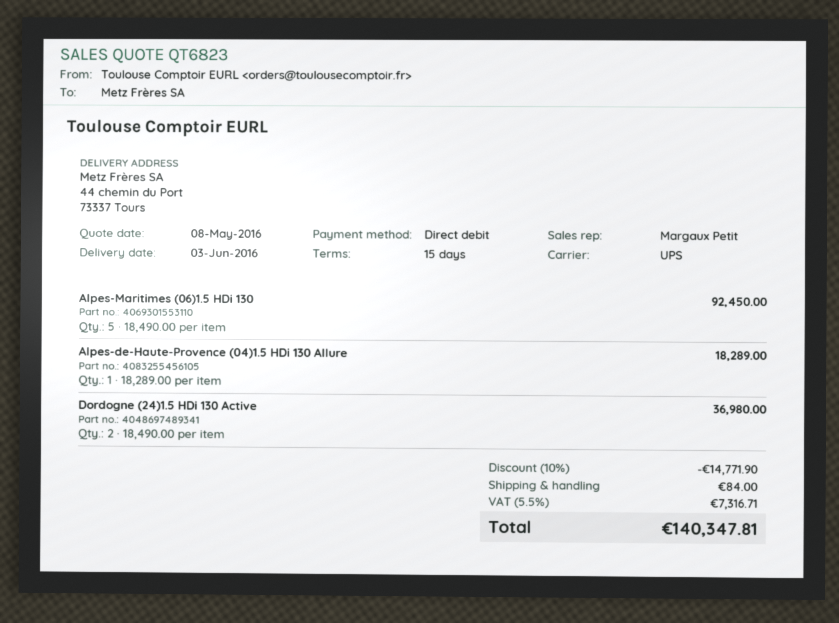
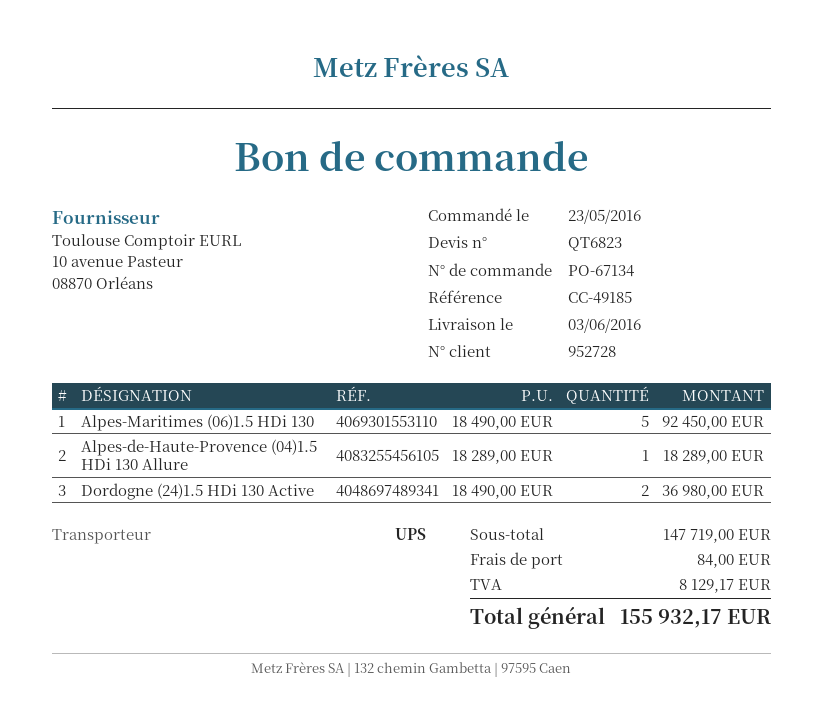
discount: 10% = 14771.90 -> none
tax: 7316.71 -> 8129.17
total: 140347.81 -> 155932.17

